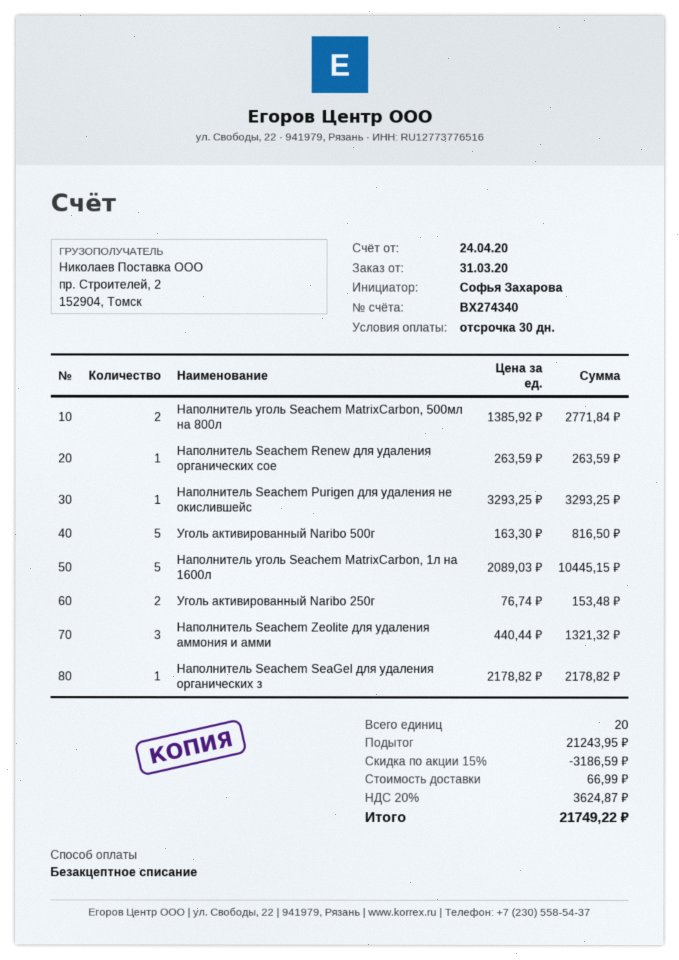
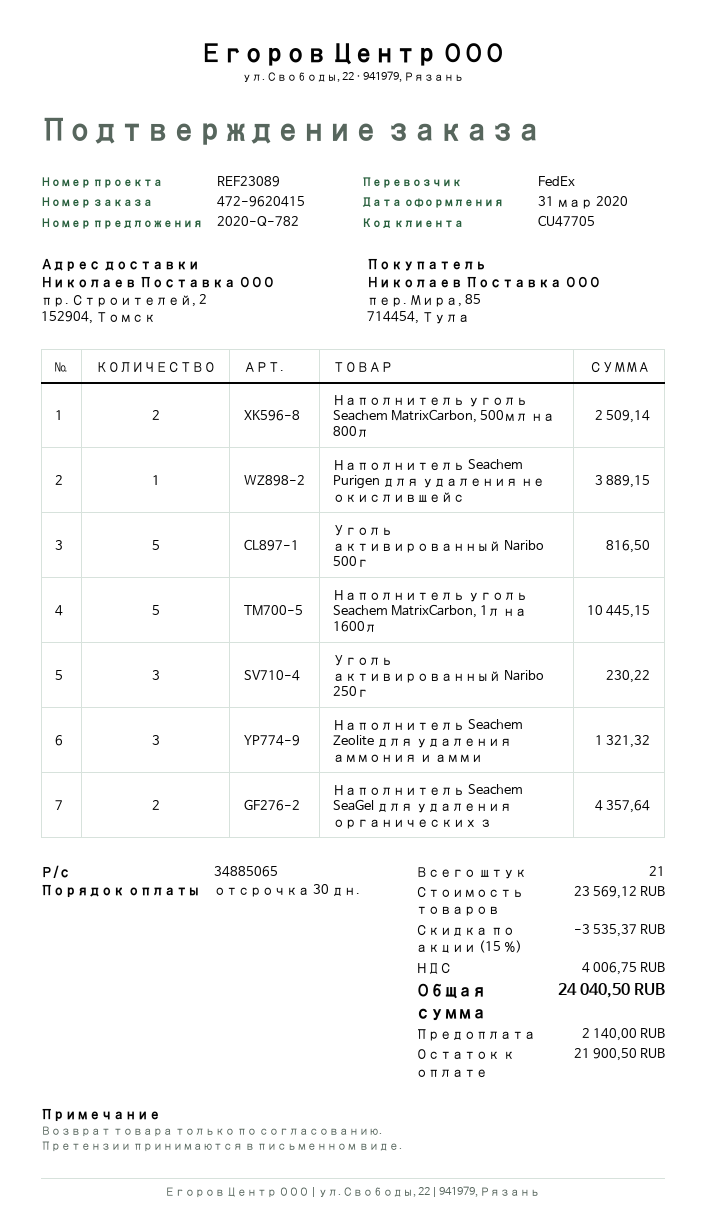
Наполнитель уголь Seachem MatrixCarbon, 500мл на 800л: 2 for 2771.84 -> 2 for 2509.14
Наполнитель Seachem Renew для удаления органических сое: 1 for 263.59 -> none
Наполнитель Seachem Purigen для удаления не окислившейс: 1 for 3293.25 -> 1 for 3889.15
Уголь активированный Naribo 250г: 2 for 153.48 -> 3 for 230.22
Наполнитель Seachem SeaGel для удаления органических з: 1 for 2178.82 -> 2 for 4357.64
total quantity: 20 -> 21
subtotal: 21243.95 -> 23569.12
discount: 15% = 3186.59 -> 15% = 3535.37
shipping: 66.99 -> none
tax: 3624.87 -> 4006.75
total: 21749.22 -> 24040.50

